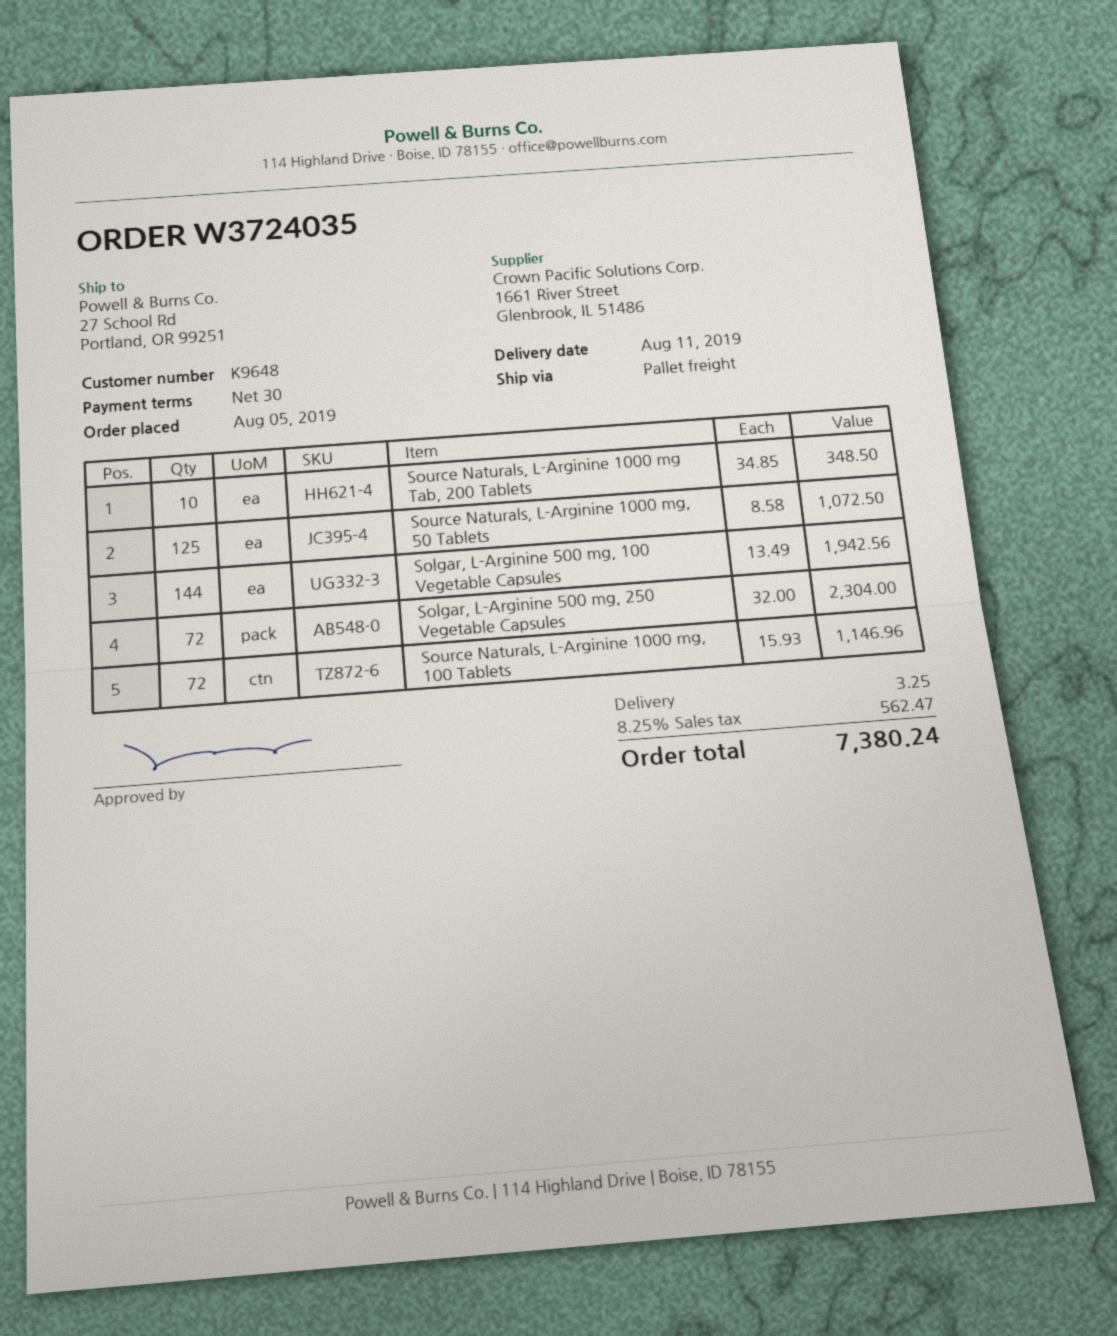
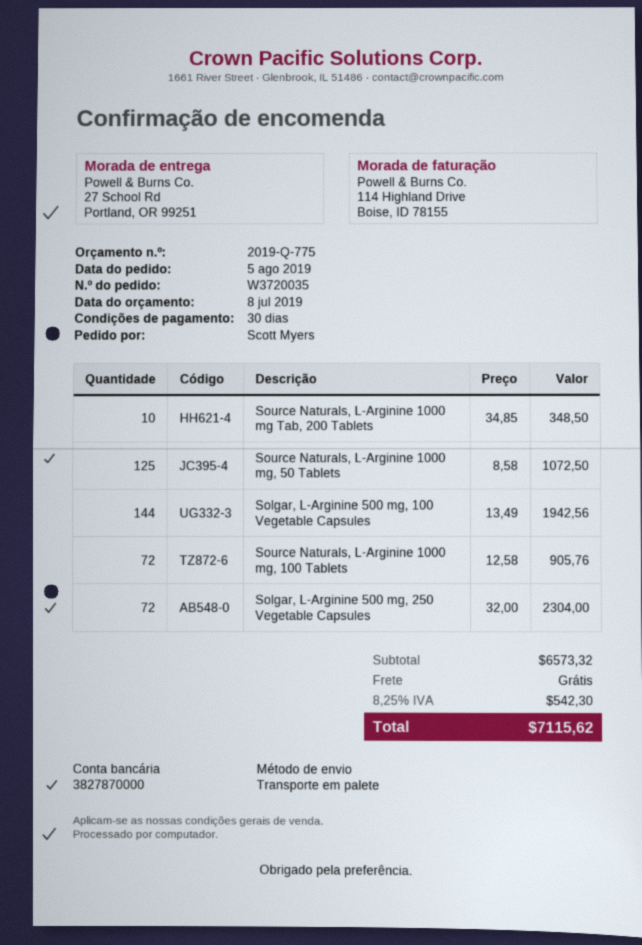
order number: W3724035 -> W3720035
Source Naturals, L-Arginine 1000 mg, 100 Tablets: 72 x 15.93 = 1146.96 -> 72 x 12.58 = 905.76
shipping: 3.25 -> 0.00
tax: 8.25% = 562.47 -> 8.25% = 542.30
total: 7380.24 -> 7115.62

